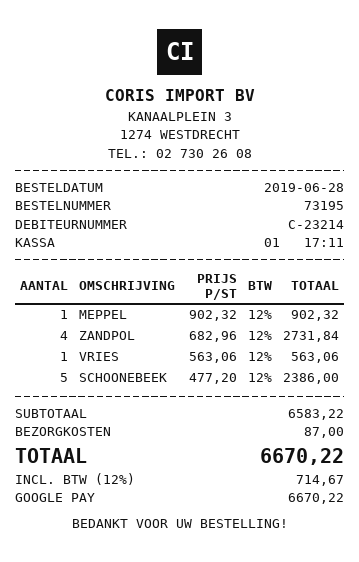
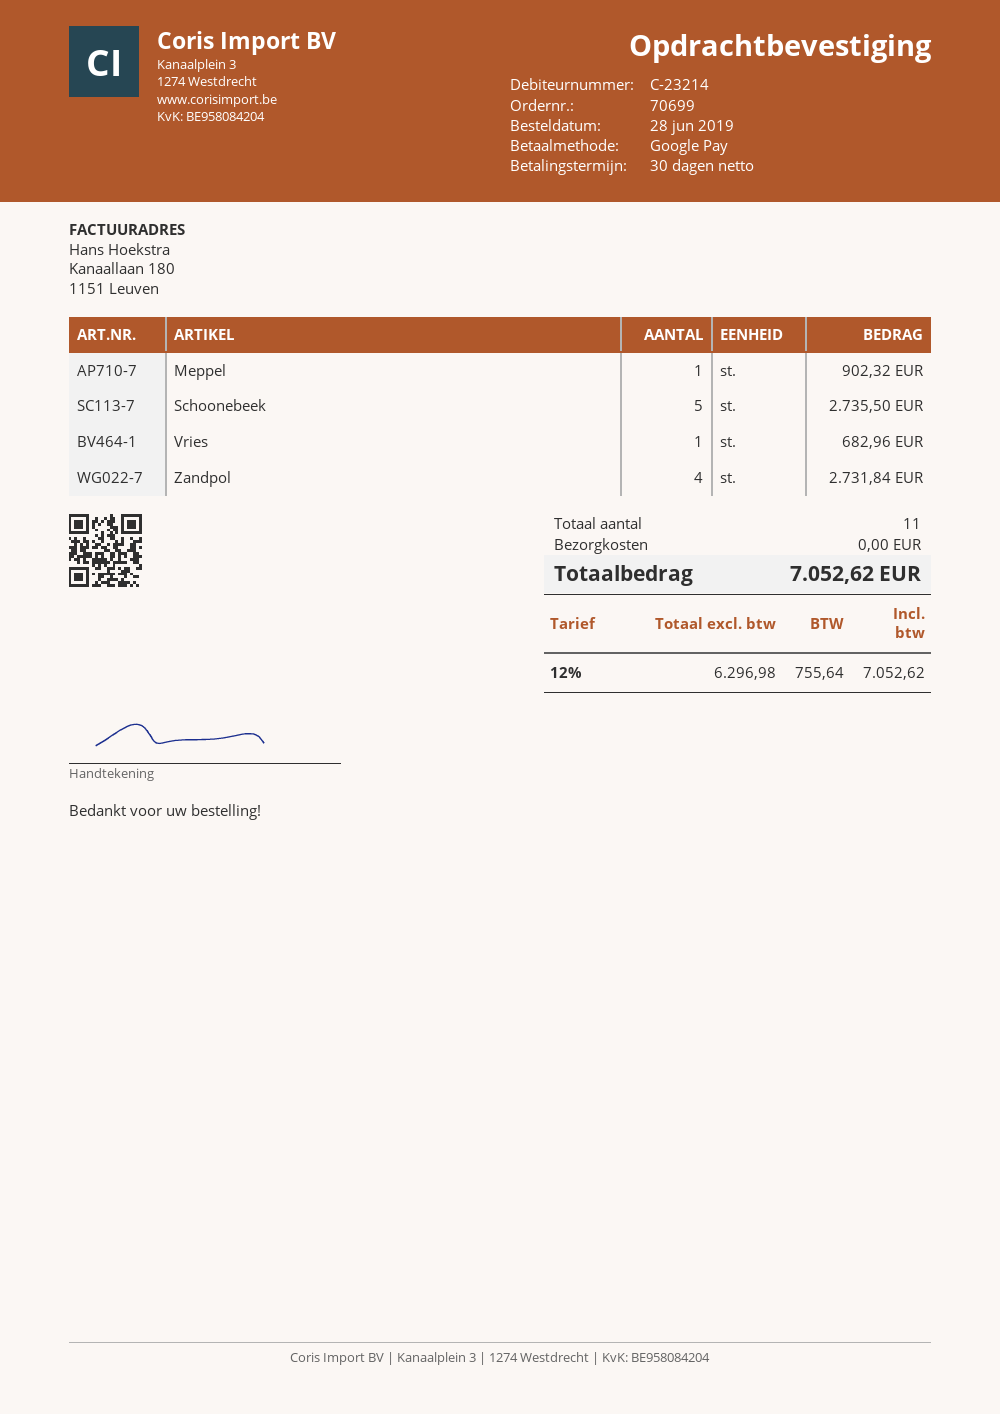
order number: 73195 -> 70699
VRIES: 1 for 563.06 -> 1 for 682.96
SCHOONEBEEK: 5 for 2386.00 -> 5 for 2735.50
shipping: 87.00 -> 0.00
tax: 12% = 714.67 -> 12% = 755.64
total: 6670.22 -> 7052.62

